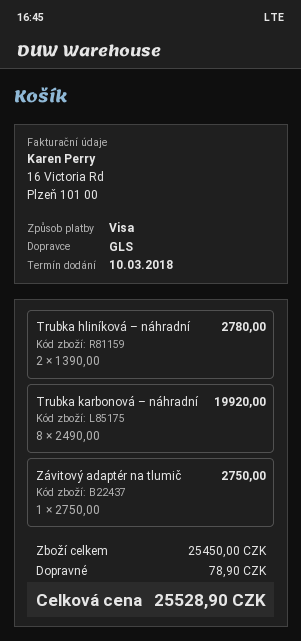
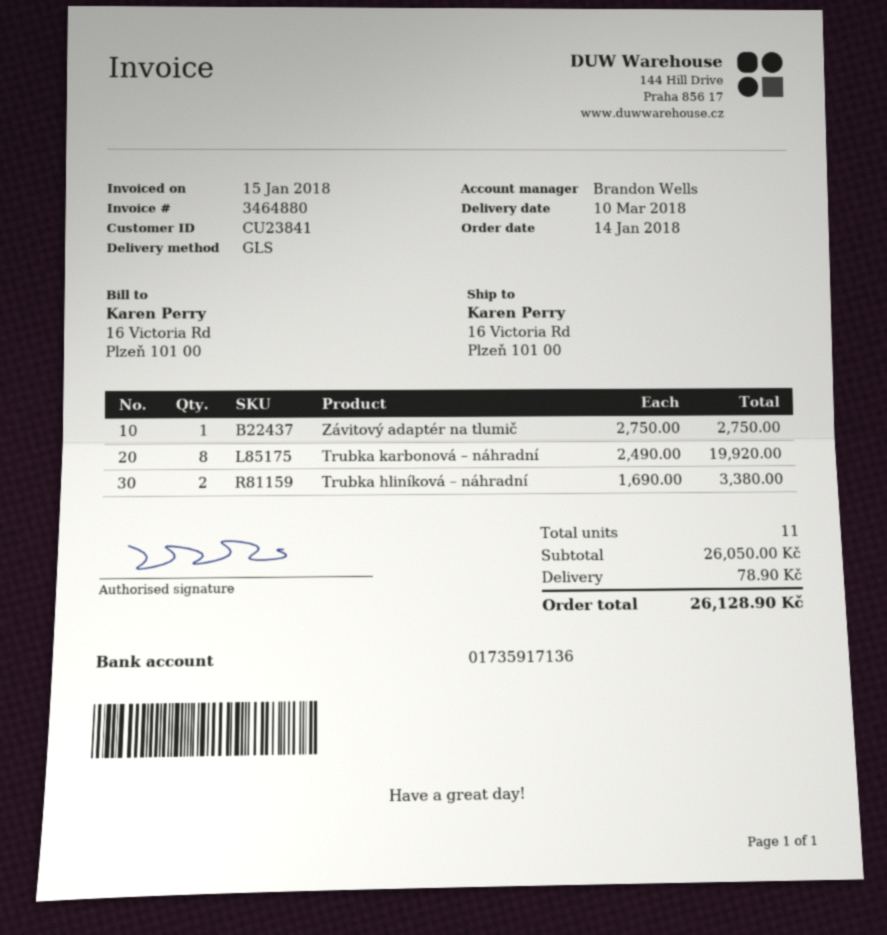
Trubka hliníková – náhradní: 2 x 1390.00 = 2780.00 -> 2 x 1690.00 = 3380.00
subtotal: 25450.00 -> 26050.00
total: 25528.90 -> 26128.90

